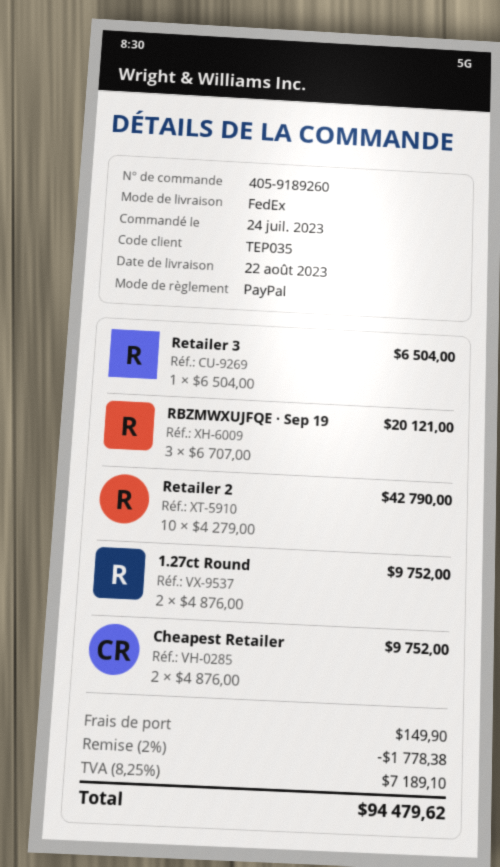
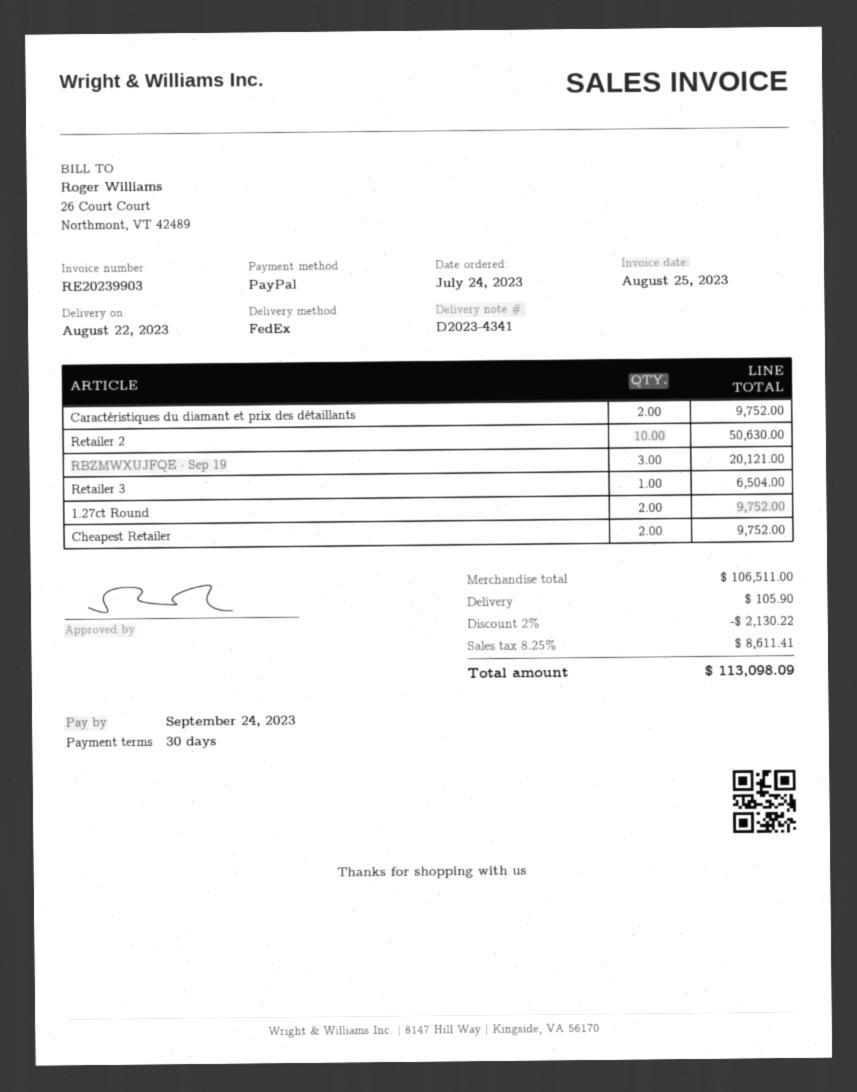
Retailer 2: 10 for 42790.00 -> 10 for 50630.00
Caractéristiques du diamant et prix des détaillants: none -> 2 for 9752.00
discount: 2% = 1778.38 -> 2% = 2130.22
shipping: 149.90 -> 105.90
tax: 8.25% = 7189.10 -> 8.25% = 8611.41
total: 94479.62 -> 113098.09

